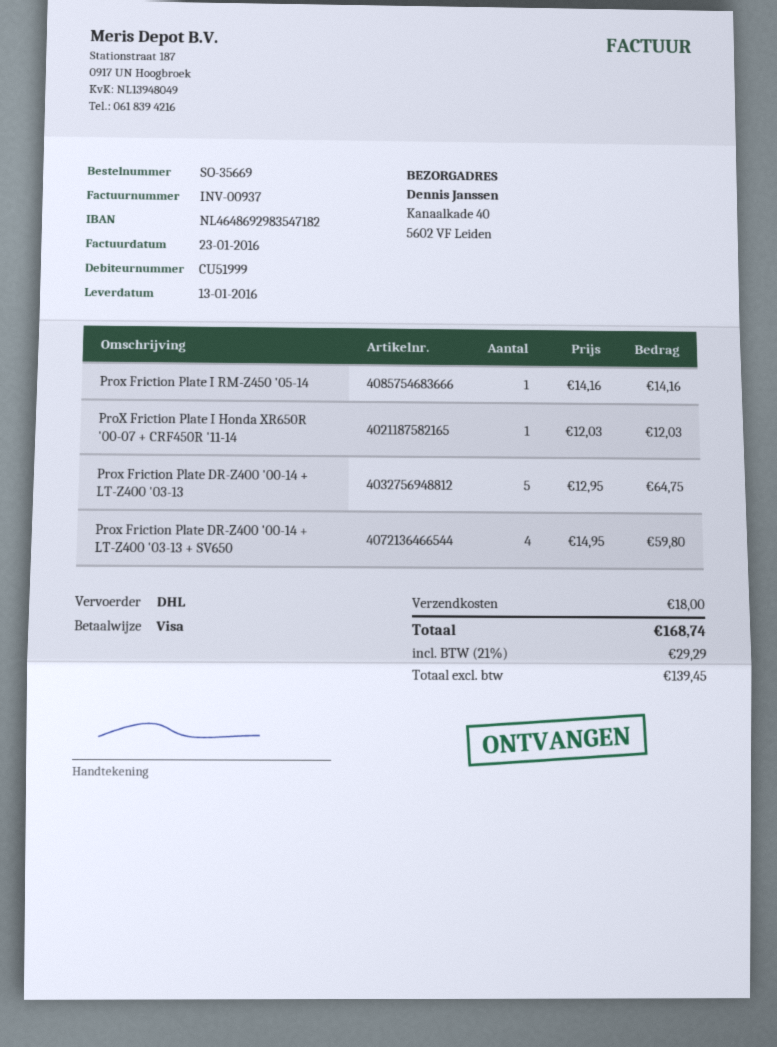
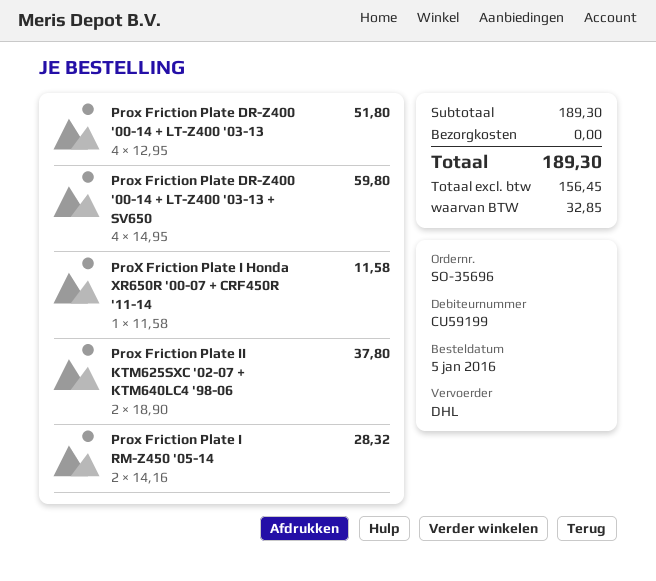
order number: SO-35669 -> SO-35696
customer number: CU51999 -> CU59199
Prox Friction Plate I RM-Z450 '05-14: 1 x 14.16 = 14.16 -> 2 x 14.16 = 28.32
ProX Friction Plate I Honda XR650R '00-07 + CRF450R '11-14: 1 x 12.03 = 12.03 -> 1 x 11.58 = 11.58
Prox Friction Plate DR-Z400 '00-14 + LT-Z400 '03-13: 5 x 12.95 = 64.75 -> 4 x 12.95 = 51.80
Prox Friction Plate II KTM625SXC '02-07 + KTM640LC4 '98-06: none -> 2 x 18.90 = 37.80
shipping: 18.00 -> 0.00
net: 139.45 -> 156.45
tax: 29.29 -> 32.85
total: 168.74 -> 189.30

